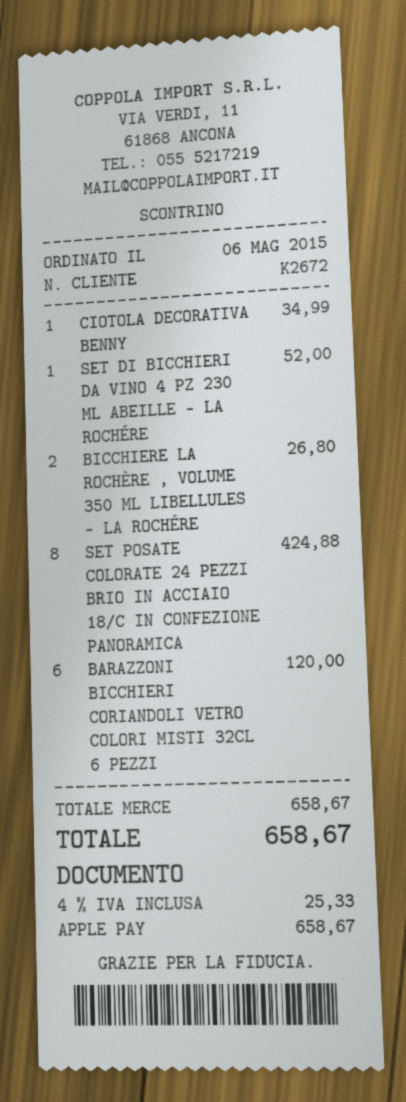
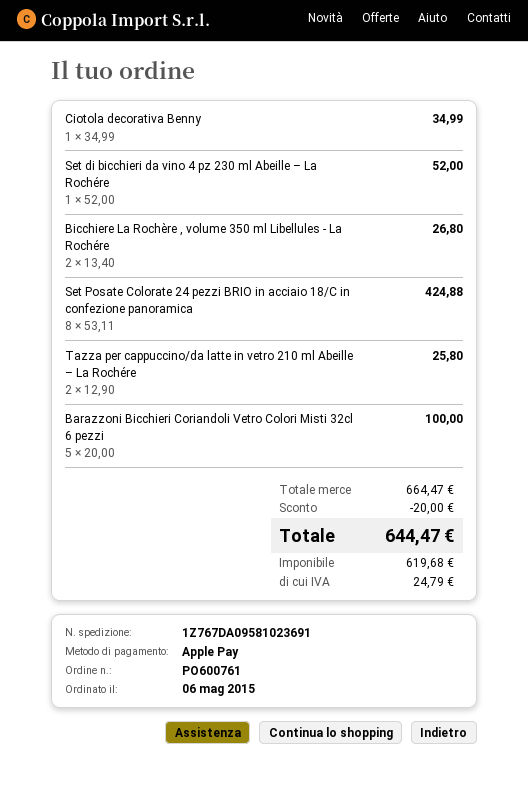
BARAZZONI BICCHIERI CORIANDOLI VETRO COLORI MISTI 32CL 6 PEZZI: 6 for 120.00 -> 5 for 100.00
Tazza per cappuccino/da latte in vetro 210 ml Abeille – La Rochére: none -> 2 for 25.80
subtotal: 658.67 -> 664.47
discount: none -> 20.00
tax: 25.33 -> 24.79
total: 658.67 -> 644.47

